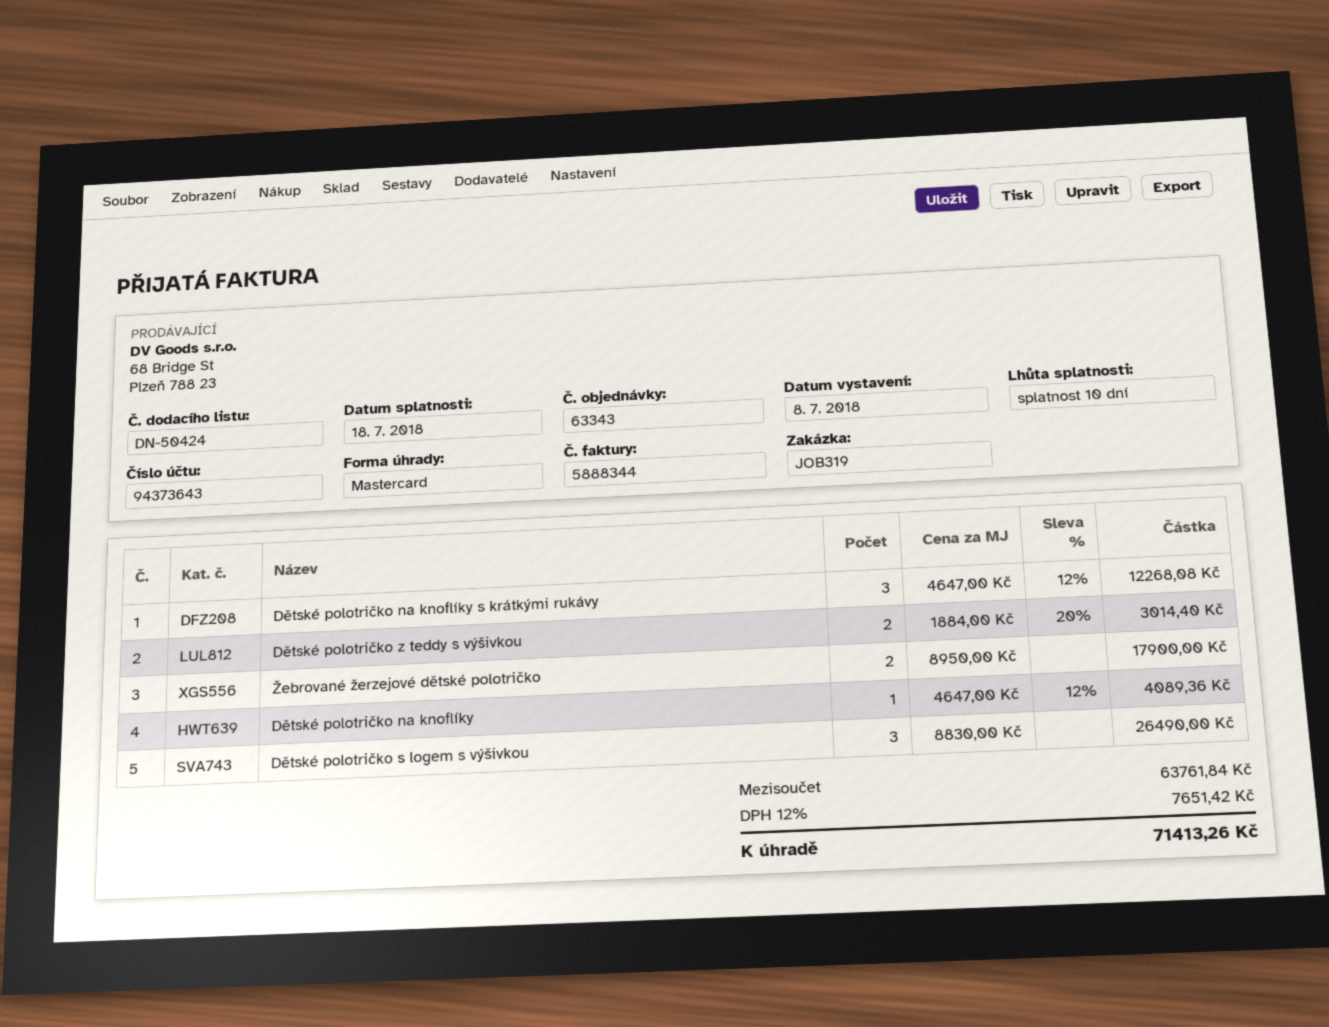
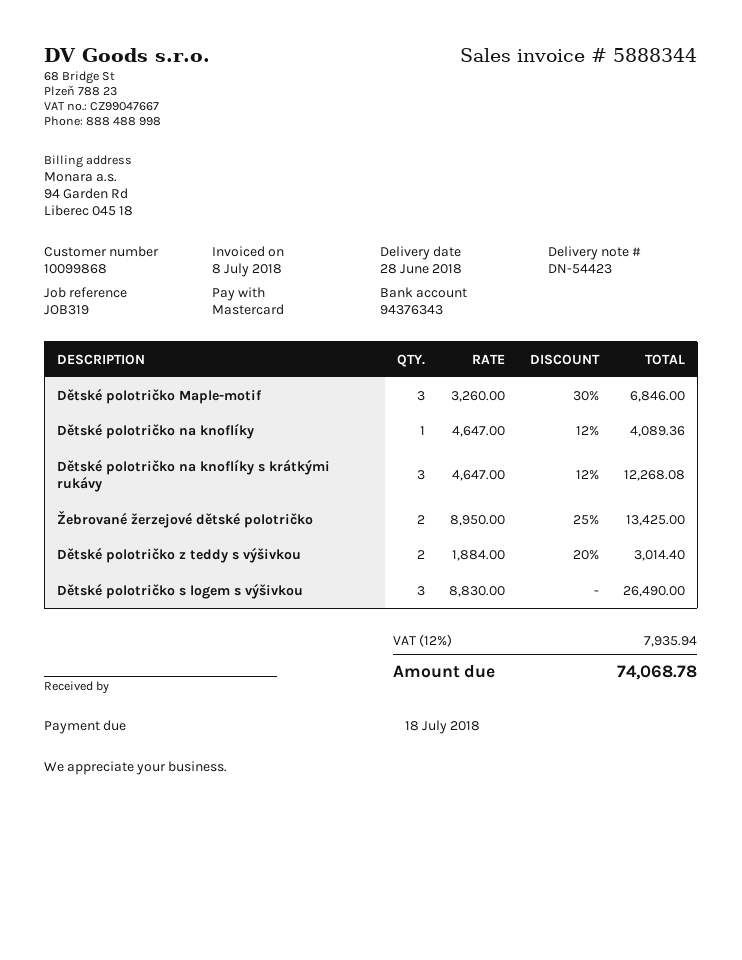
delivery note number: DN-50424 -> DN-54423
bank account: 94373643 -> 94376343
Žebrované žerzejové dětské polotričko: 2 x 8950.00 = 17900.00 -> 2 x 8950.00 - 25% = 13425.00
Dětské polotričko Maple-motif: none -> 3 x 3260.00 - 30% = 6846.00
tax: 12% = 7651.42 -> 12% = 7935.94
total: 71413.26 -> 74068.78

